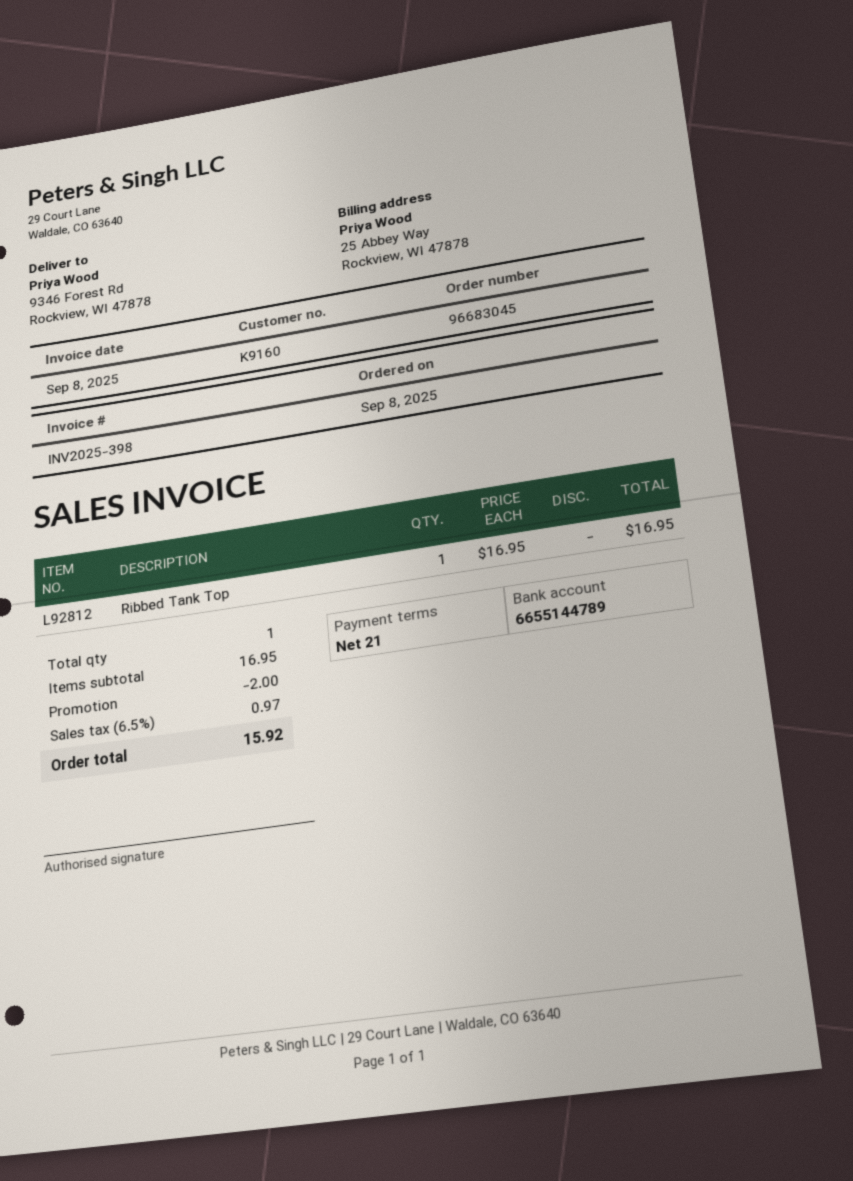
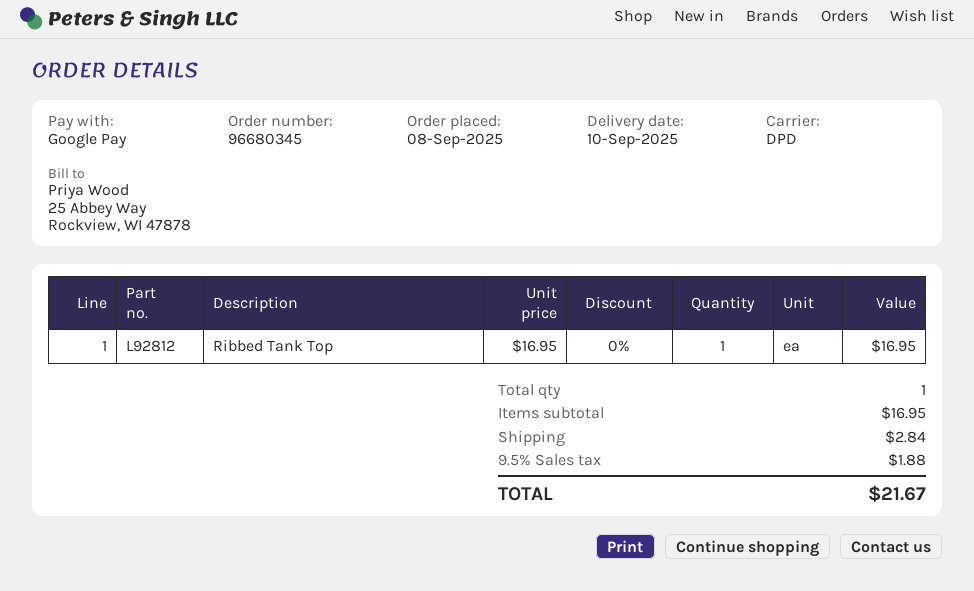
order number: 96683045 -> 96680345
discount: 2.00 -> none
shipping: none -> 2.84
tax: 6.5% = 0.97 -> 9.5% = 1.88
total: 15.92 -> 21.67

